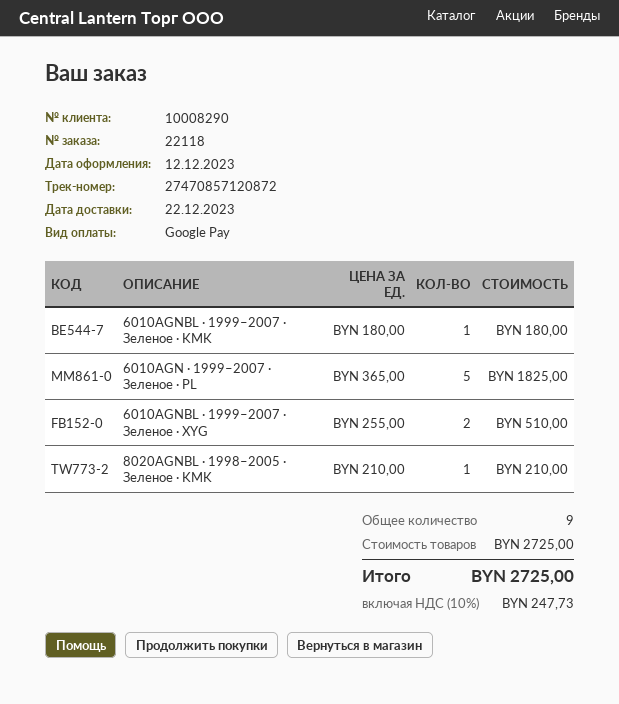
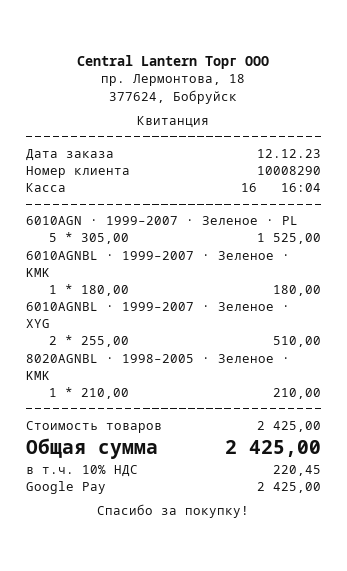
6010AGN · 1999–2007 · Зеленое · PL: 5 x 365.00 = 1825.00 -> 5 x 305.00 = 1525.00
subtotal: 2725.00 -> 2425.00
tax: 10% = 247.73 -> 10% = 220.45
total: 2725.00 -> 2425.00

